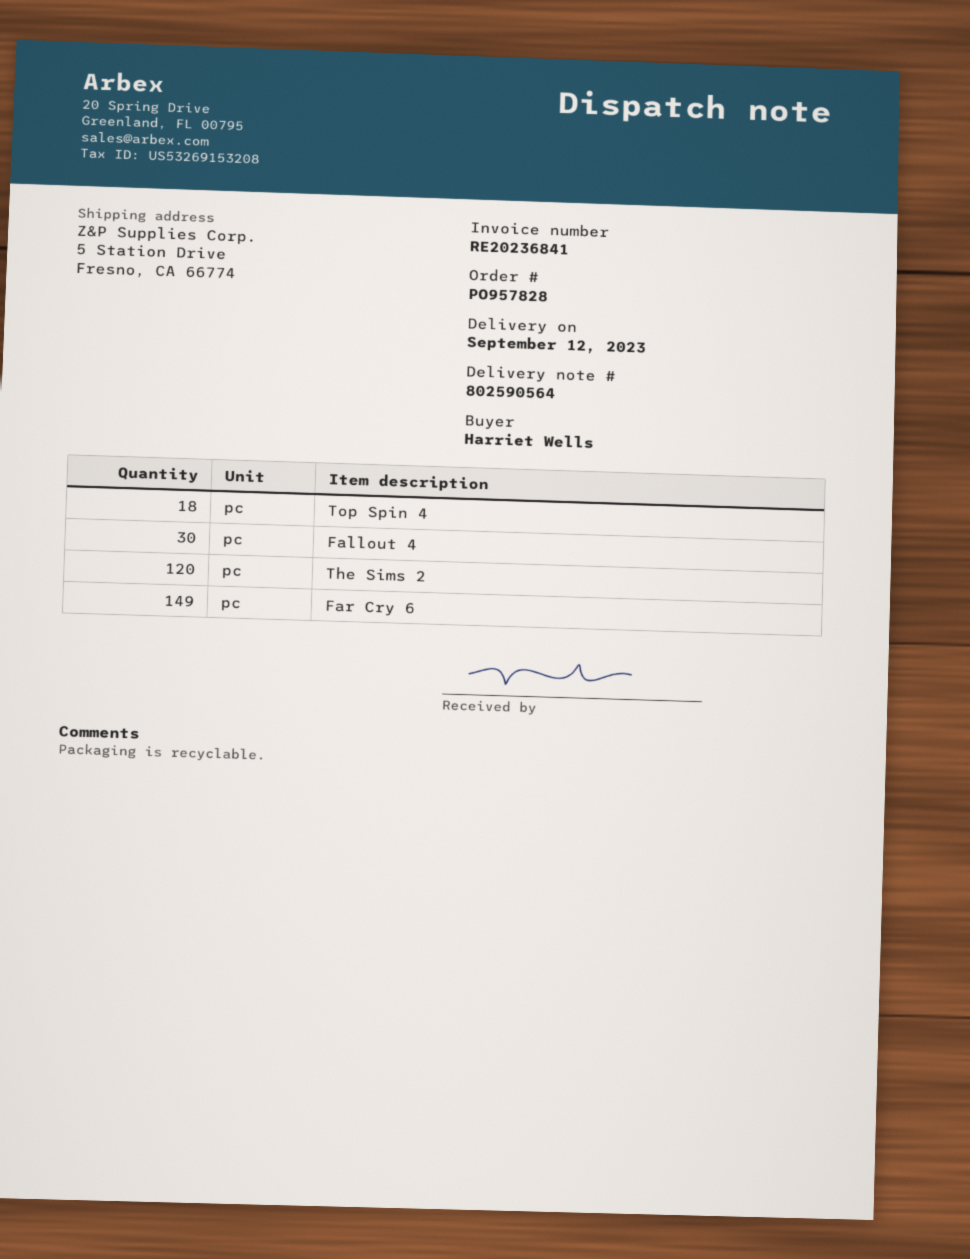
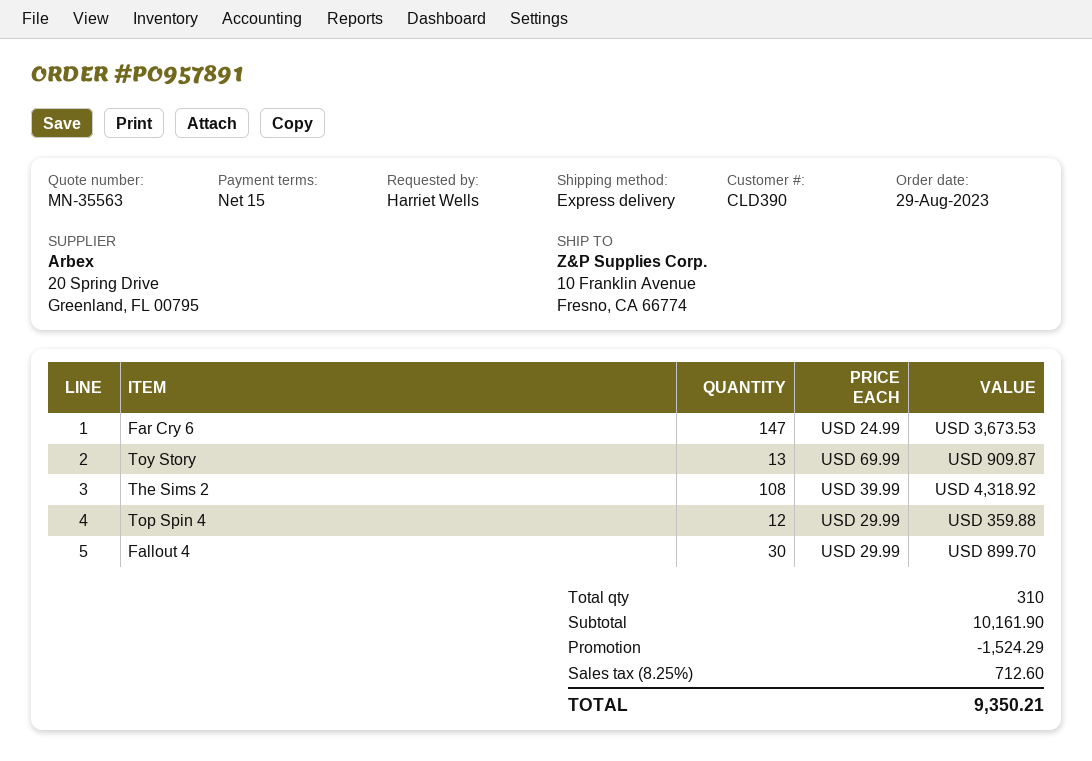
order number: PO957828 -> PO957891
ship to: 5 Station Drive, Fresno, CA 66774 -> 10 Franklin Avenue, Fresno, CA 66774
Top Spin 4: 18 -> 12
The Sims 2: 120 -> 108
Far Cry 6: 149 -> 147
Toy Story: none -> 13

